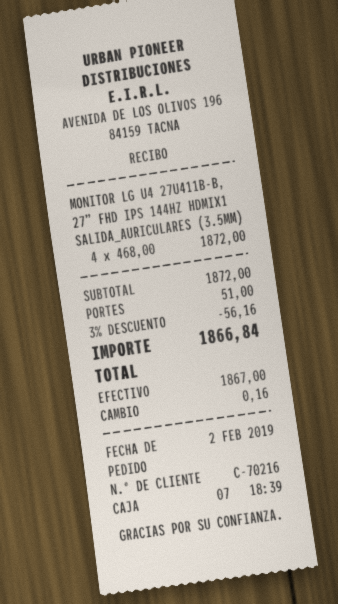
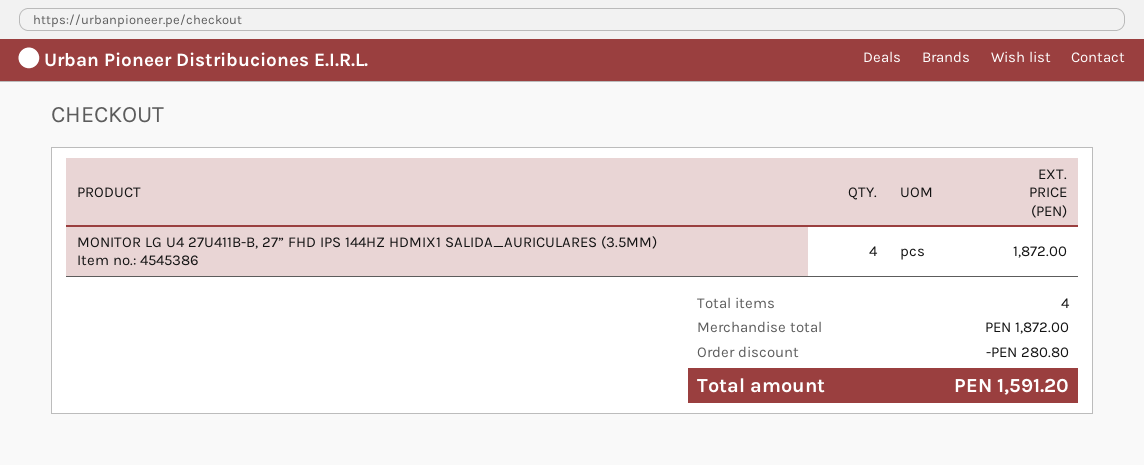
discount: 56.16 -> 280.80
shipping: 51.00 -> none
total: 1866.84 -> 1591.20

